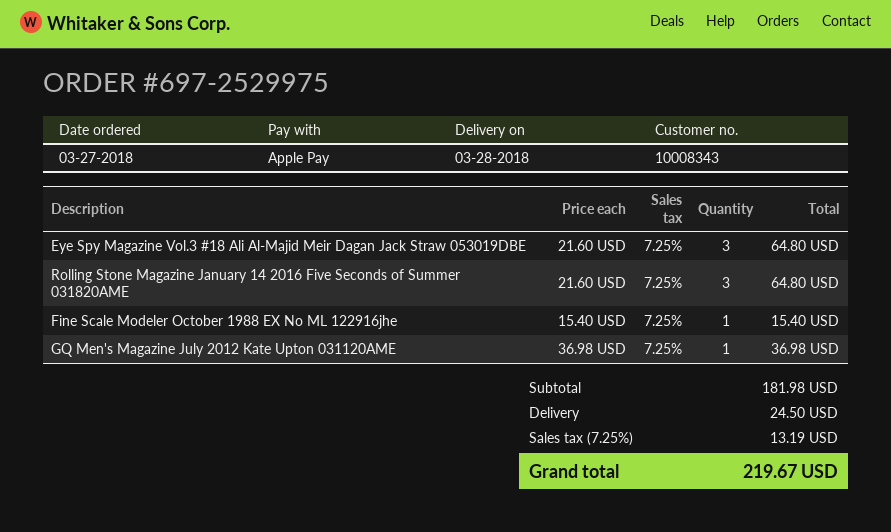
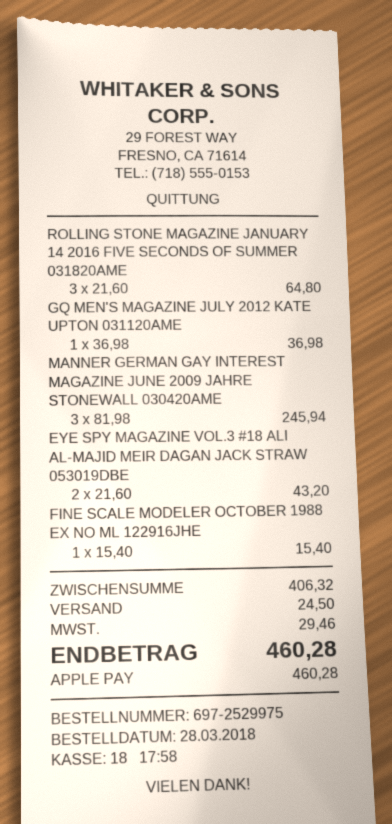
order date: 2018-03-27 -> 2018-03-28
Eye Spy Magazine Vol.3 #18 Ali Al-Majid Meir Dagan Jack Straw 053019DBE: 3 x 21.60 = 64.80 -> 2 x 21.60 = 43.20
MANNER GERMAN GAY INTEREST MAGAZINE JUNE 2009 JAHRE STONEWALL 030420AME: none -> 3 x 81.98 = 245.94
subtotal: 181.98 -> 406.32
tax: 13.19 -> 29.46
total: 219.67 -> 460.28

